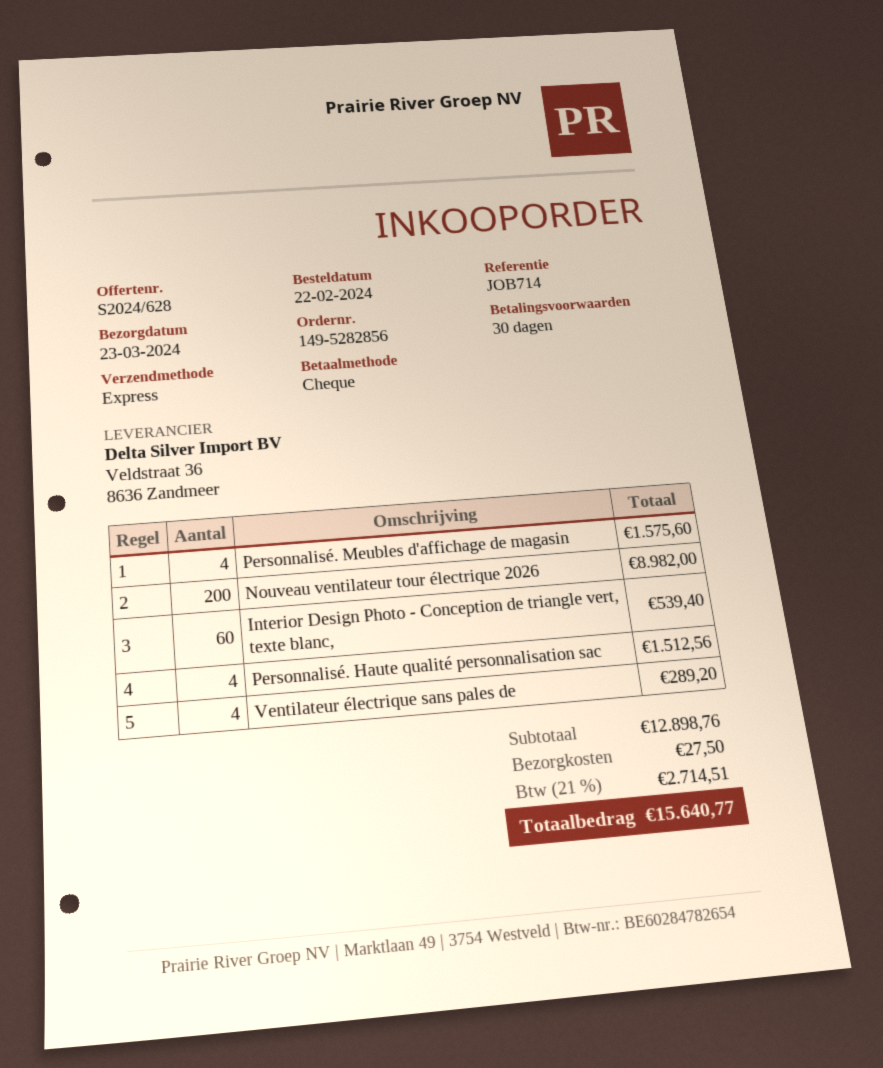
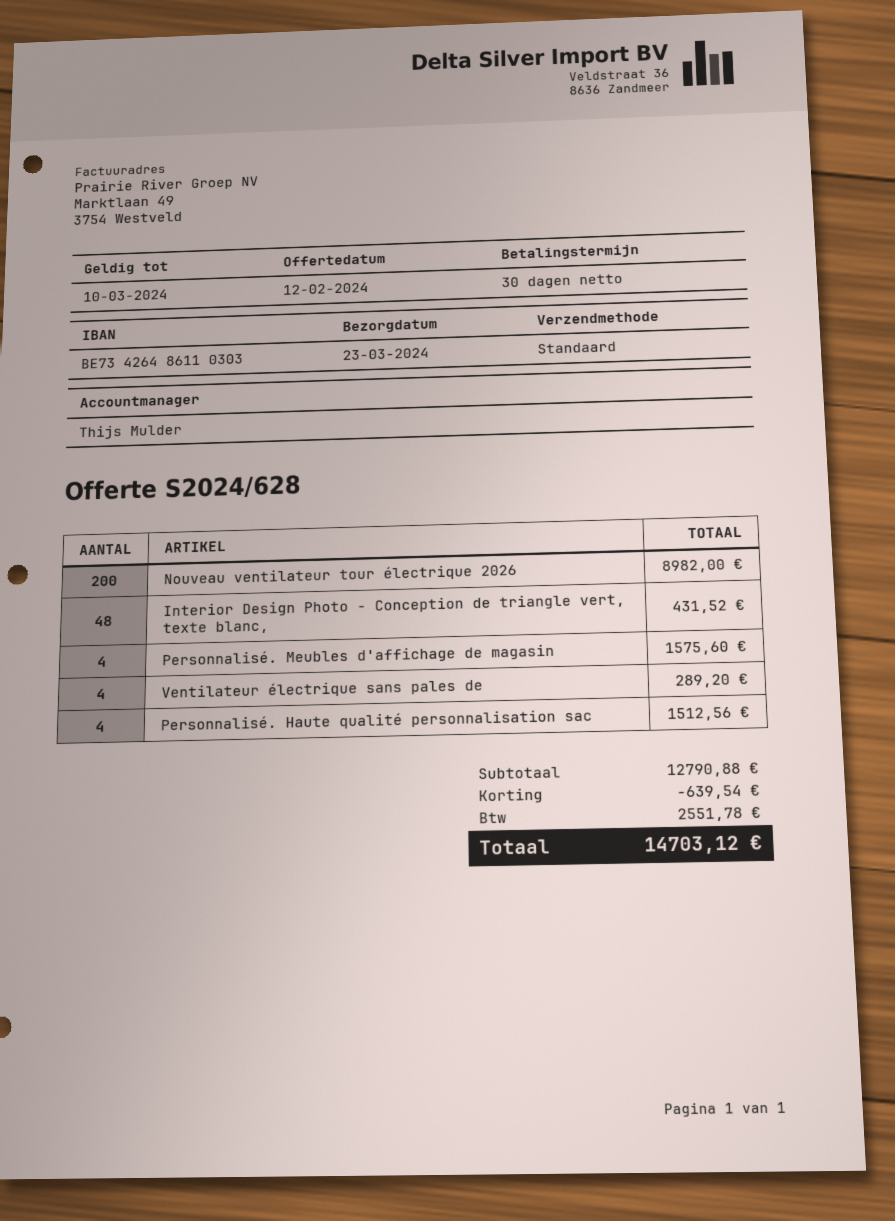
shipping method: express -> standard
Interior Design Photo - Conception de triangle vert, texte blanc,: 60 for 539.40 -> 48 for 431.52
subtotal: 12898.76 -> 12790.88
discount: none -> 639.54
shipping: 27.50 -> none
tax: 2714.51 -> 2551.78
total: 15640.77 -> 14703.12

